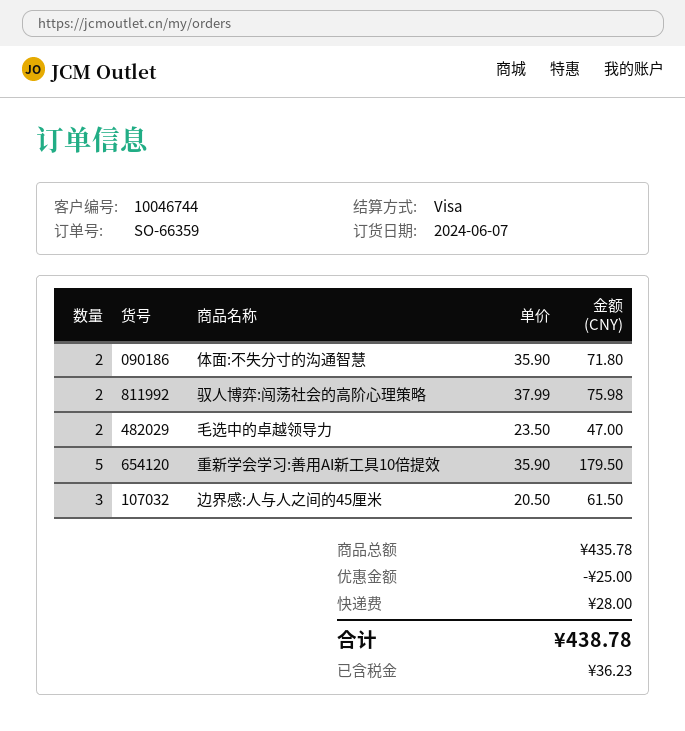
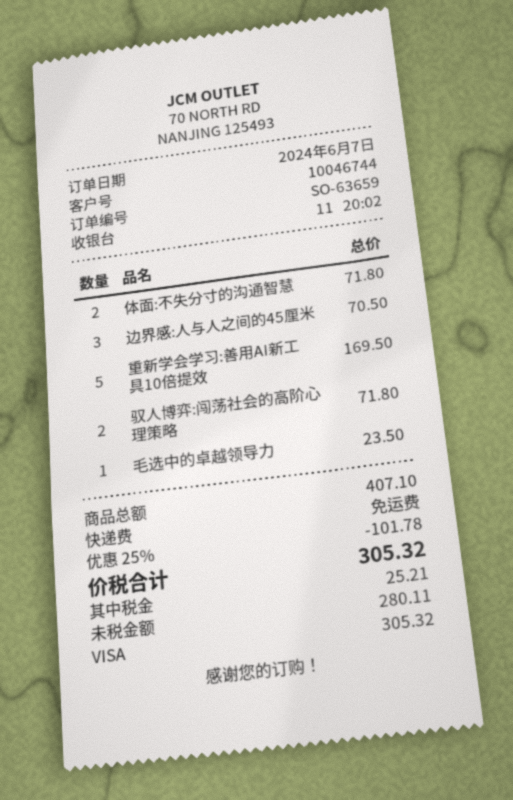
order number: SO-66359 -> SO-63659
驭人博弈:闯荡社会的高阶心理策略: 2 for 75.98 -> 2 for 71.80
毛选中的卓越领导力: 2 for 47.00 -> 1 for 23.50
重新学会学习:善用AI新工具10倍提效: 5 for 179.50 -> 5 for 169.50
边界感:人与人之间的45厘米: 3 for 61.50 -> 3 for 70.50
subtotal: 435.78 -> 407.10
discount: 25.00 -> 101.78
shipping: 28.00 -> 0.00
tax: 36.23 -> 25.21
total: 438.78 -> 305.32

